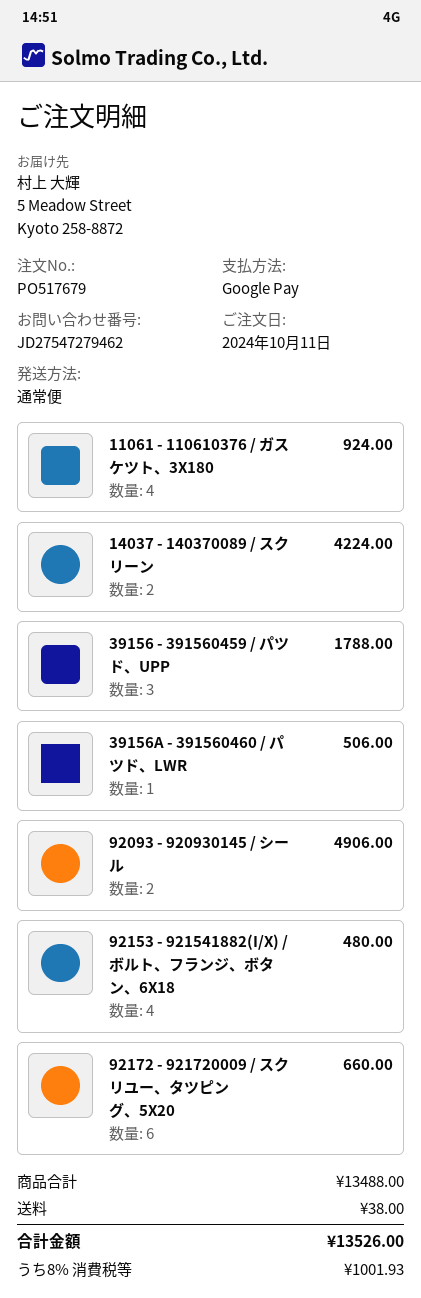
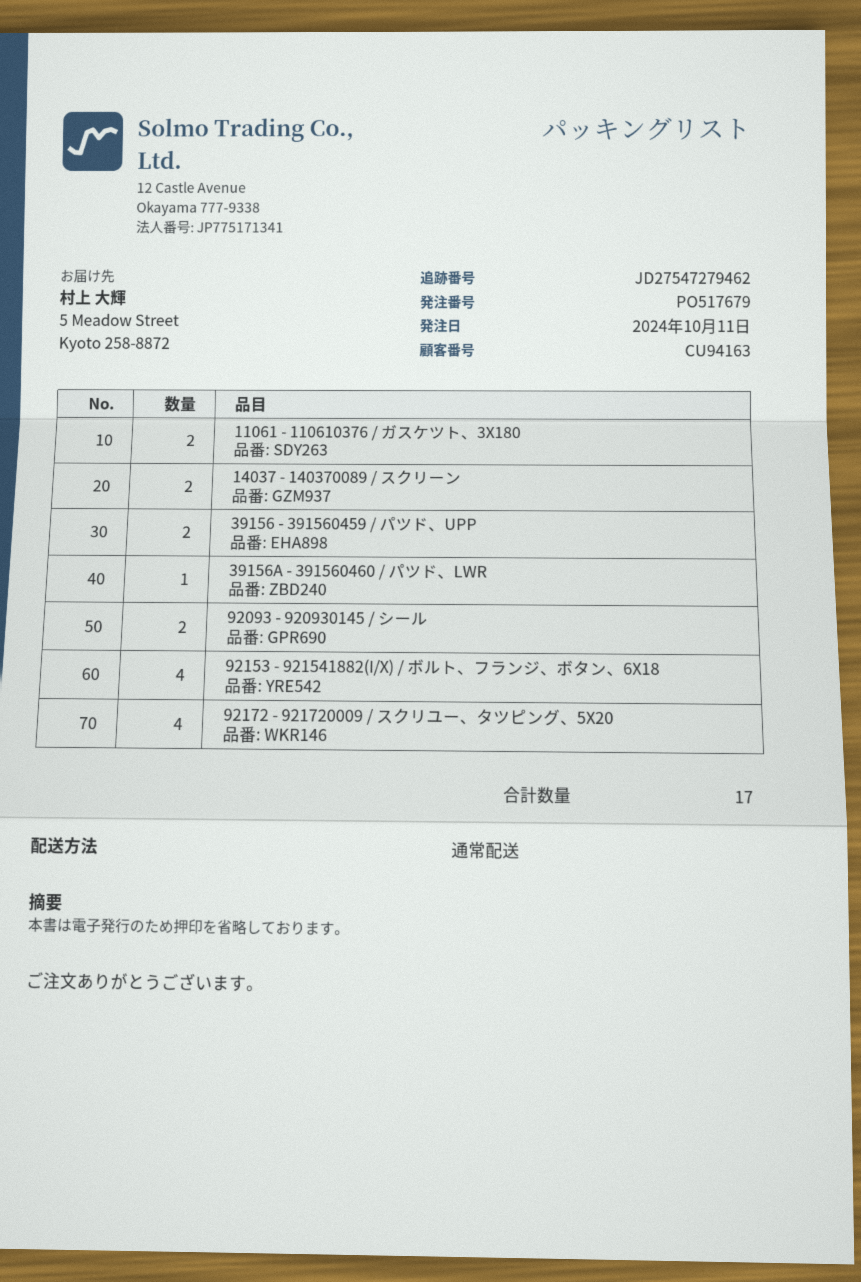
11061 - 110610376 / ガスケツト、3X180: 4 -> 2
39156 - 391560459 / パツド、UPP: 3 -> 2
92172 - 921720009 / スクリユー、タツピング、5X20: 6 -> 4

